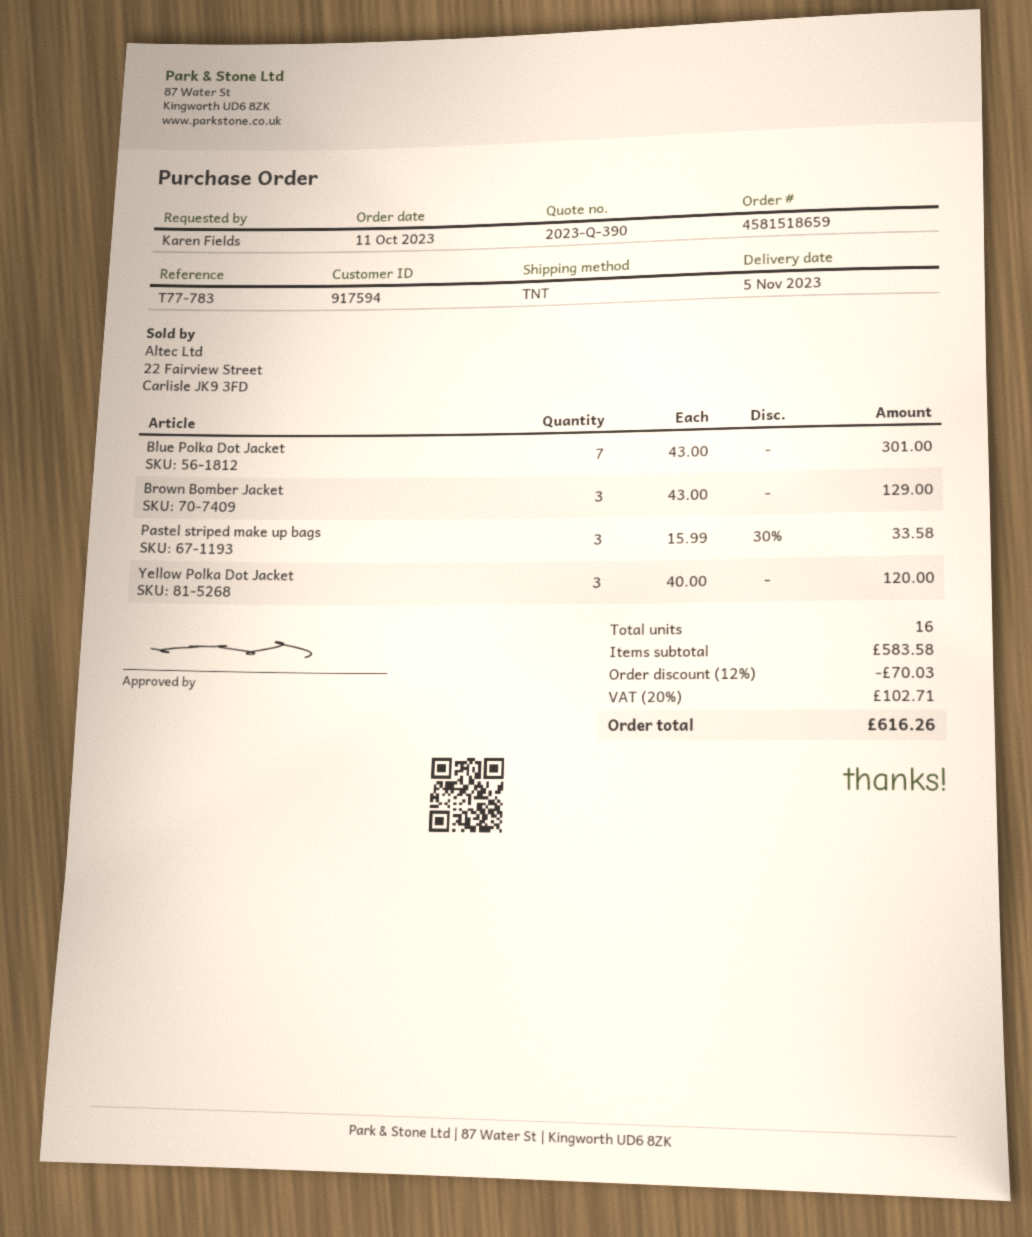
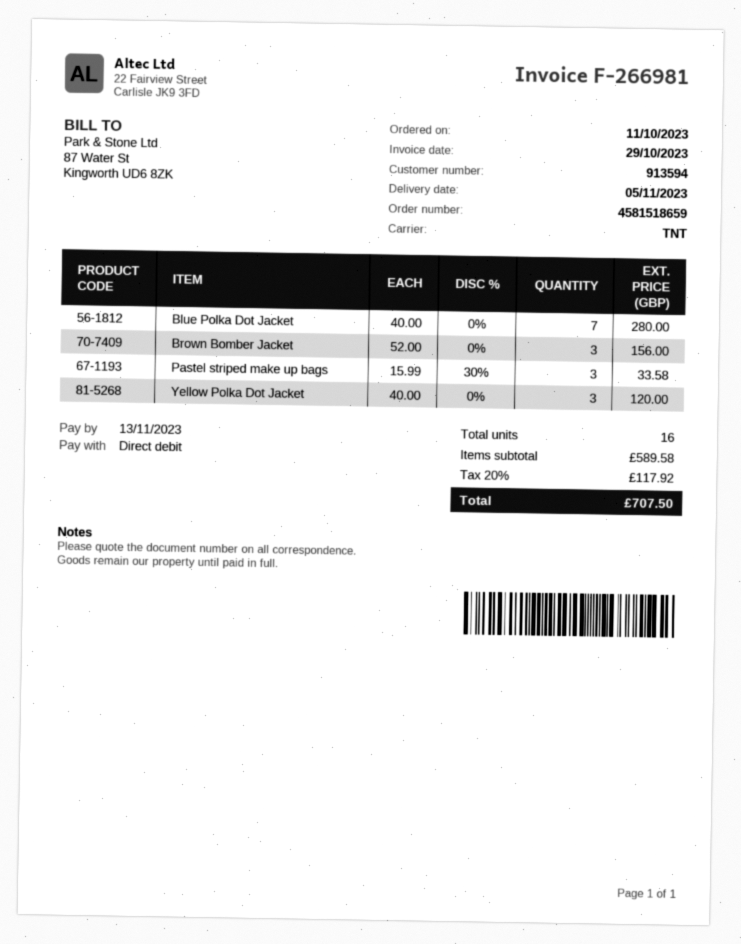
customer number: 917594 -> 913594
Blue Polka Dot Jacket: 7 x 43.00 = 301.00 -> 7 x 40.00 = 280.00
Brown Bomber Jacket: 3 x 43.00 = 129.00 -> 3 x 52.00 = 156.00
subtotal: 583.58 -> 589.58
discount: 12% = 70.03 -> none
tax: 20% = 102.71 -> 20% = 117.92
total: 616.26 -> 707.50

